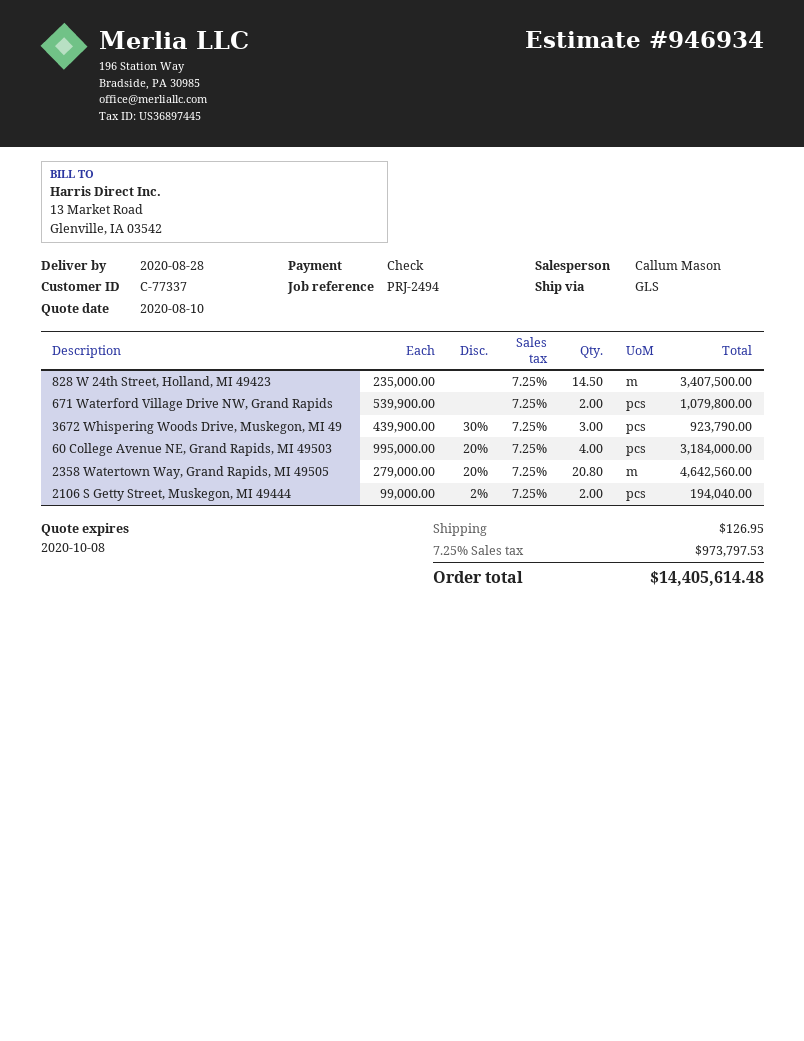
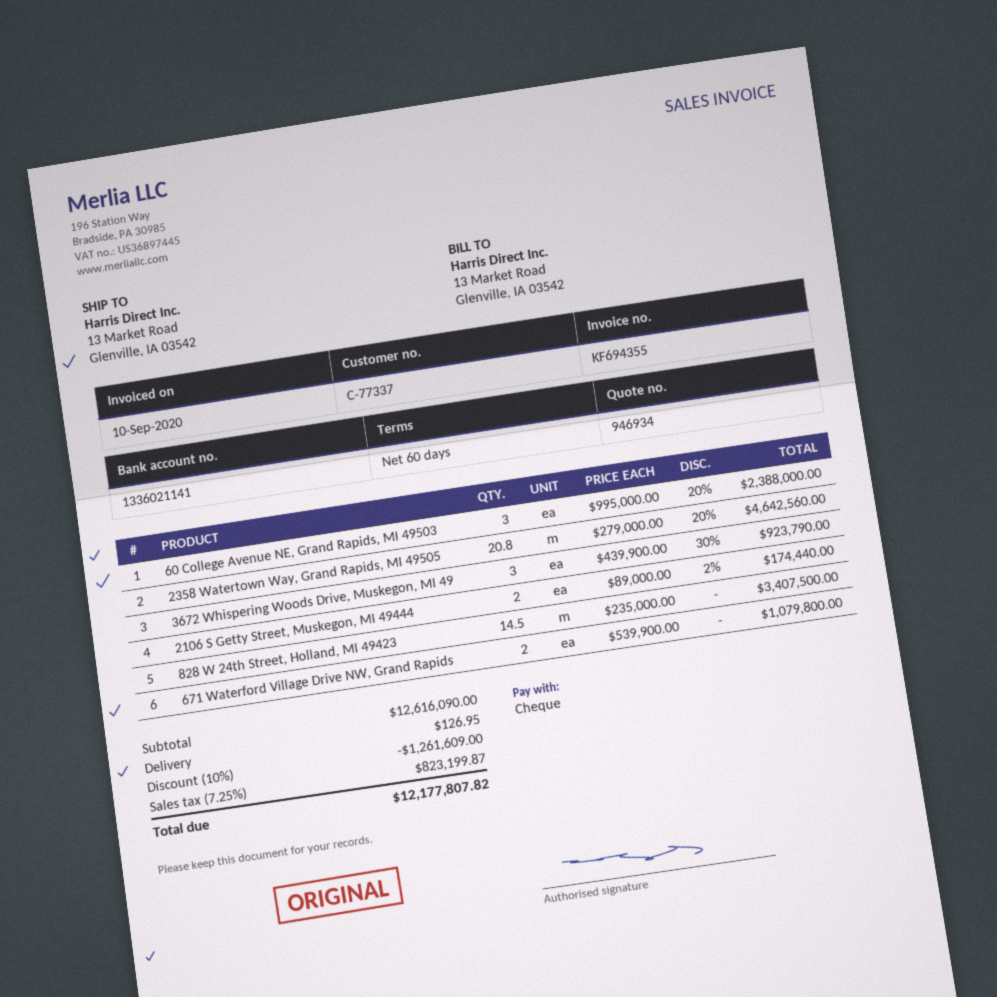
60 College Avenue NE, Grand Rapids, MI 49503: 4 x 995000.00 - 20% = 3184000.00 -> 3 x 995000.00 - 20% = 2388000.00
2106 S Getty Street, Muskegon, MI 49444: 2 x 99000.00 - 2% = 194040.00 -> 2 x 89000.00 - 2% = 174440.00
discount: none -> 10% = 1261609.00
tax: 7.25% = 973797.53 -> 7.25% = 823199.87
total: 14405614.48 -> 12177807.82

